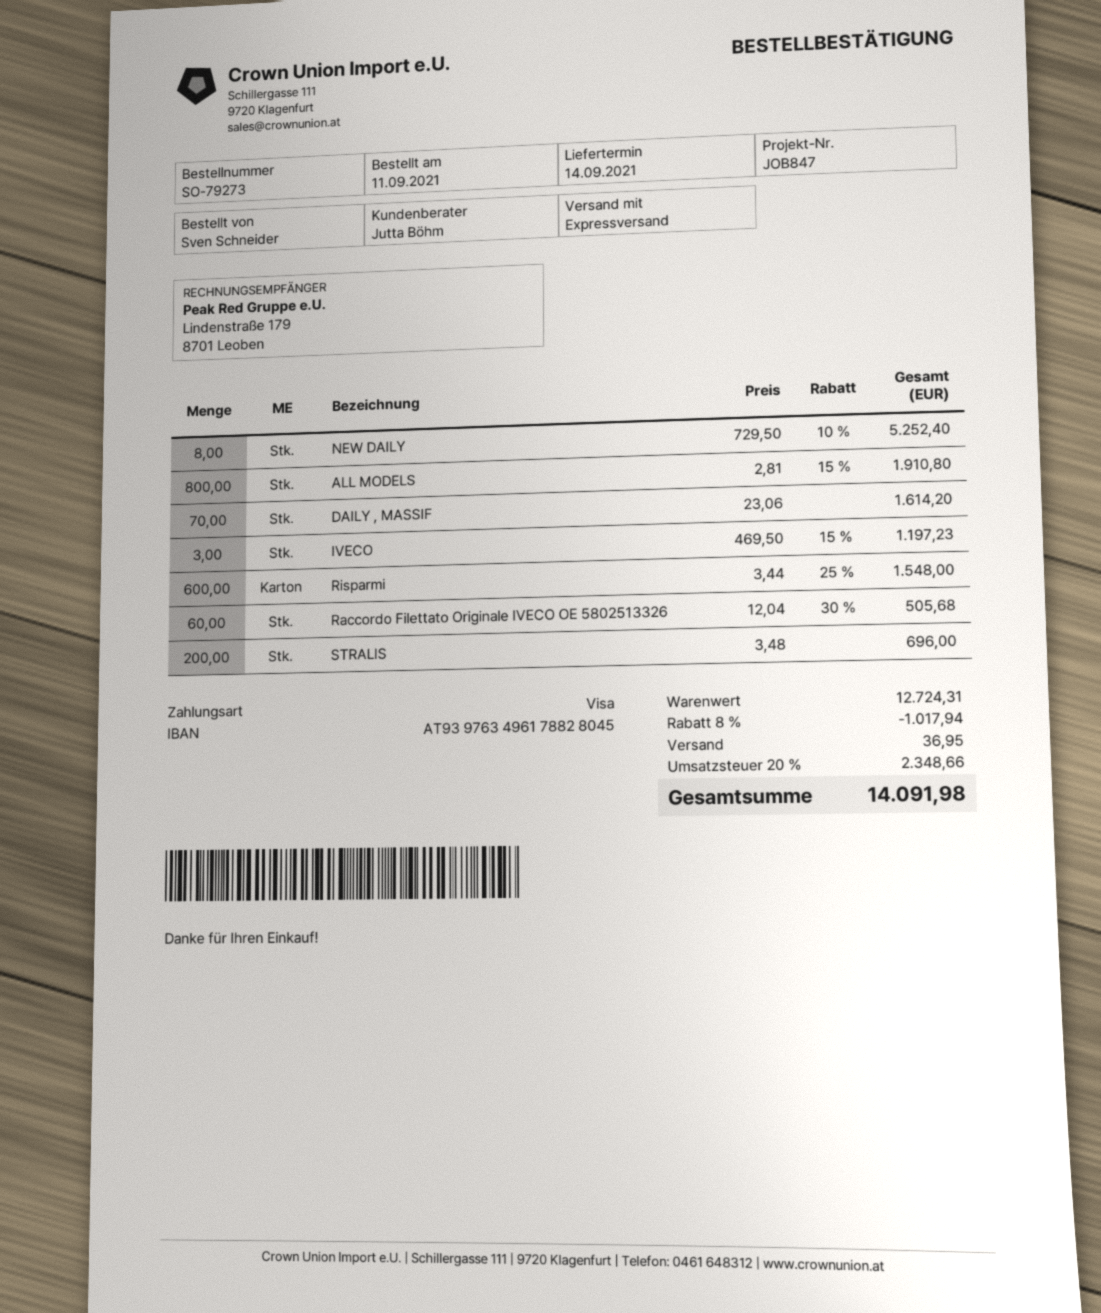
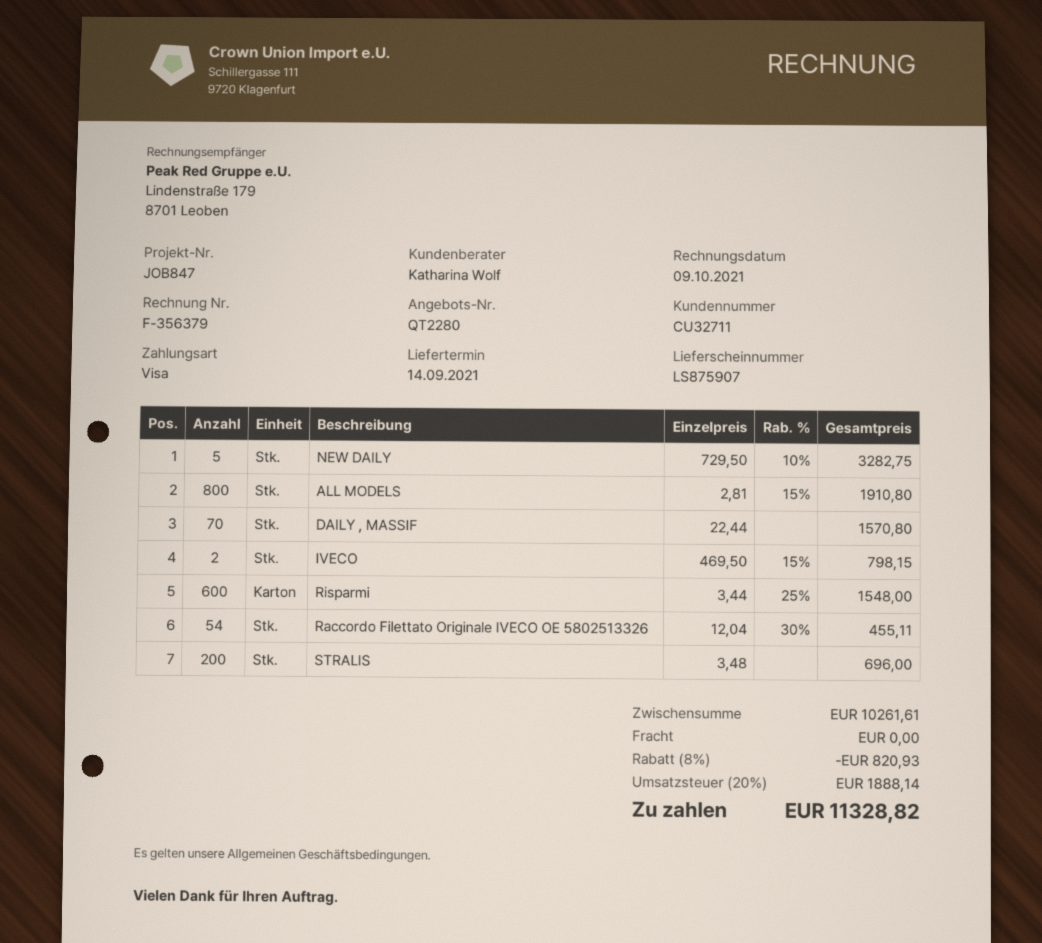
sales rep: Jutta Böhm -> Katharina Wolf
NEW DAILY: 8 x 729.50 - 10% = 5252.40 -> 5 x 729.50 - 10% = 3282.75
DAILY , MASSIF: 70 x 23.06 = 1614.20 -> 70 x 22.44 = 1570.80
IVECO: 3 x 469.50 - 15% = 1197.23 -> 2 x 469.50 - 15% = 798.15
Raccordo Filettato Originale IVECO OE 5802513326: 60 x 12.04 - 30% = 505.68 -> 54 x 12.04 - 30% = 455.11
subtotal: 12724.31 -> 10261.61
discount: 8% = 1017.94 -> 8% = 820.93
shipping: 36.95 -> 0.00
tax: 20% = 2348.66 -> 20% = 1888.14
total: 14091.98 -> 11328.82

